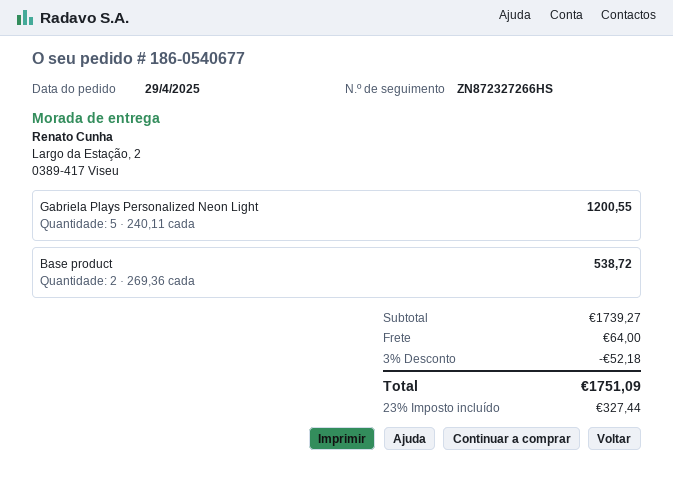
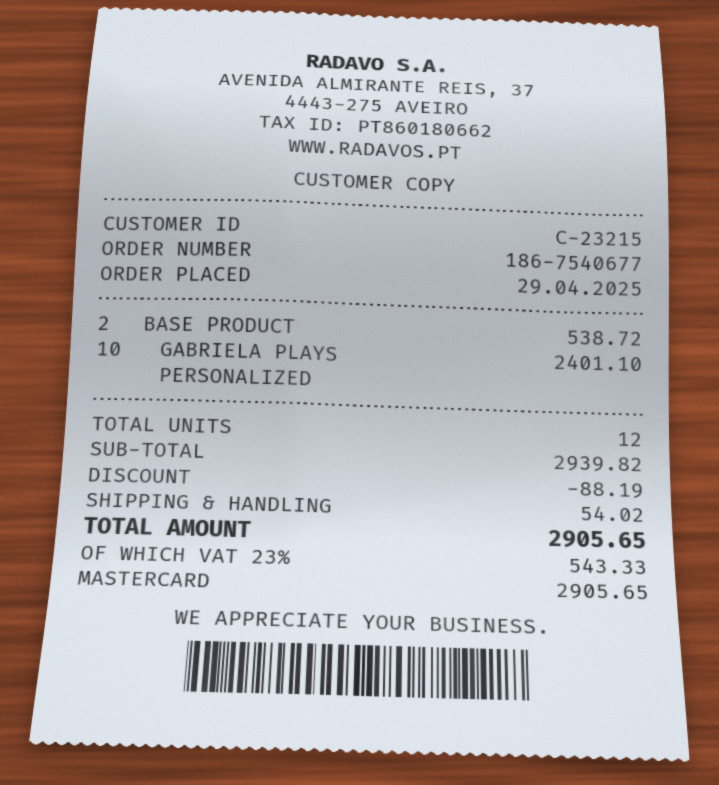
order number: 186-0540677 -> 186-7540677
Gabriela Plays Personalized Neon Light: 5 for 1200.55 -> 10 for 2401.10
subtotal: 1739.27 -> 2939.82
discount: 52.18 -> 88.19
shipping: 64.00 -> 54.02
tax: 23% = 327.44 -> 23% = 543.33
total: 1751.09 -> 2905.65

